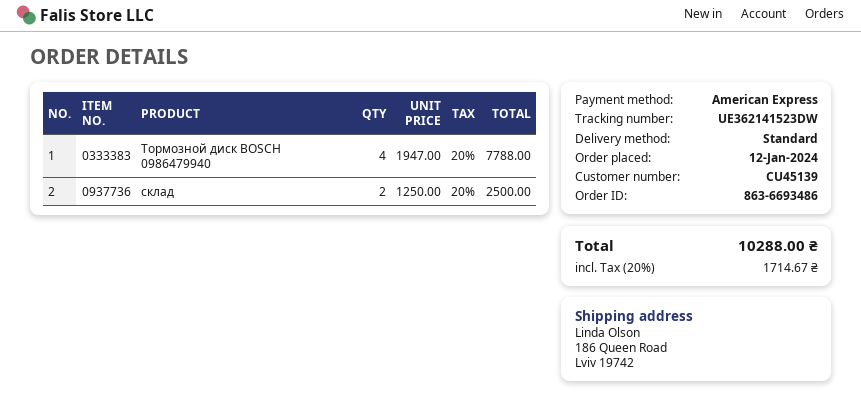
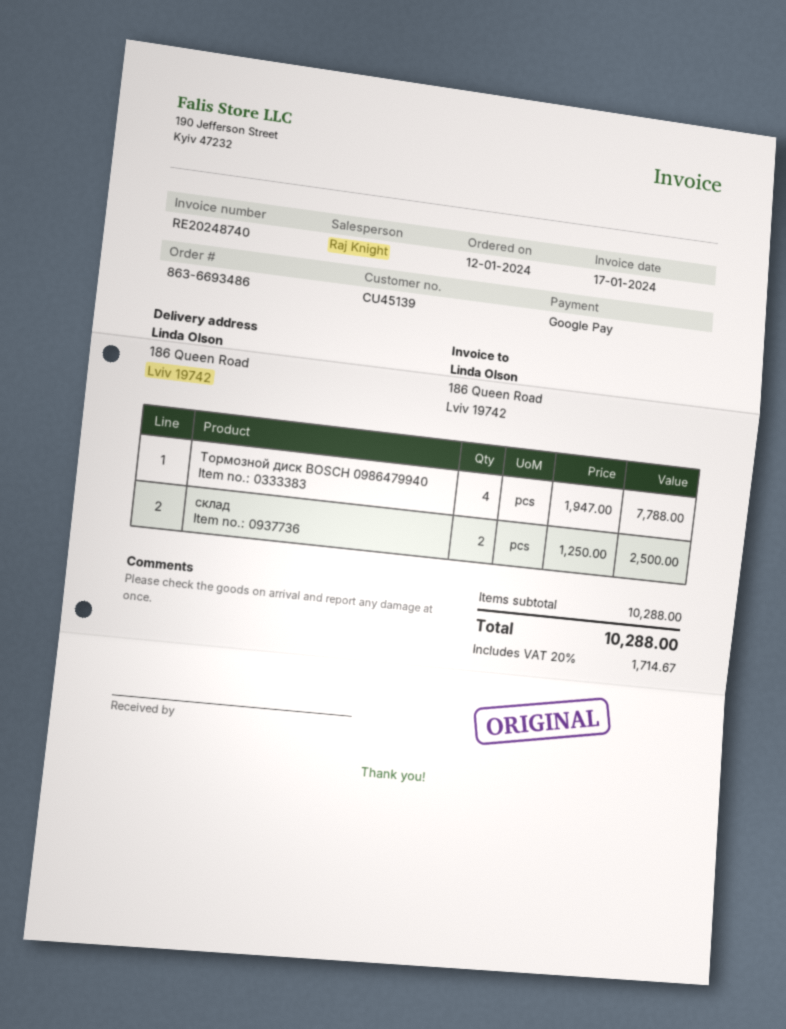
payment method: American Express -> Google Pay

